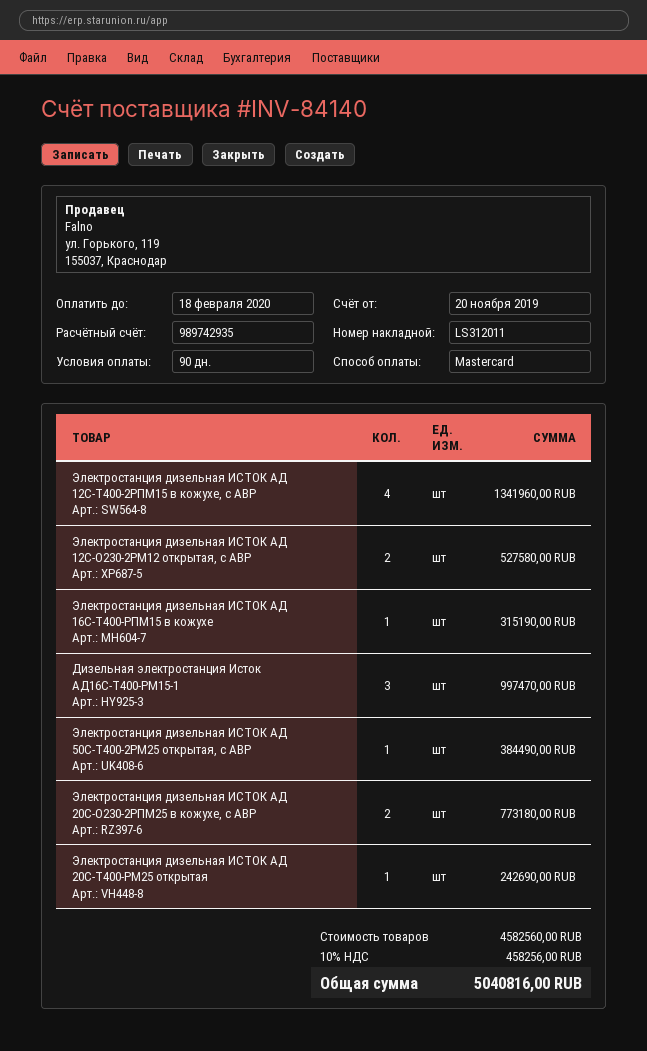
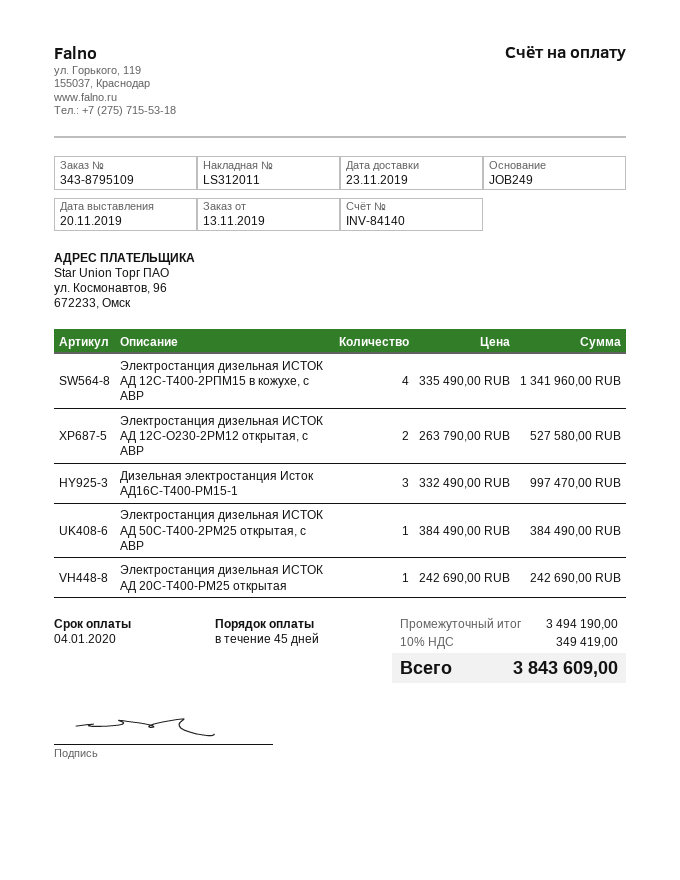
payment terms: 90 days -> 45 days
due date: 2020-02-18 -> 2020-01-04
Электростанция дизельная ИСТОК АД 16С-Т400-РПМ15 в кожухе: 1 for 315190.00 -> none
Электростанция дизельная ИСТОК АД 20С-О230-2РПМ25 в кожухе, с АВР: 2 for 773180.00 -> none
subtotal: 4582560.00 -> 3494190.00
tax: 10% = 458256.00 -> 10% = 349419.00
total: 5040816.00 -> 3843609.00

